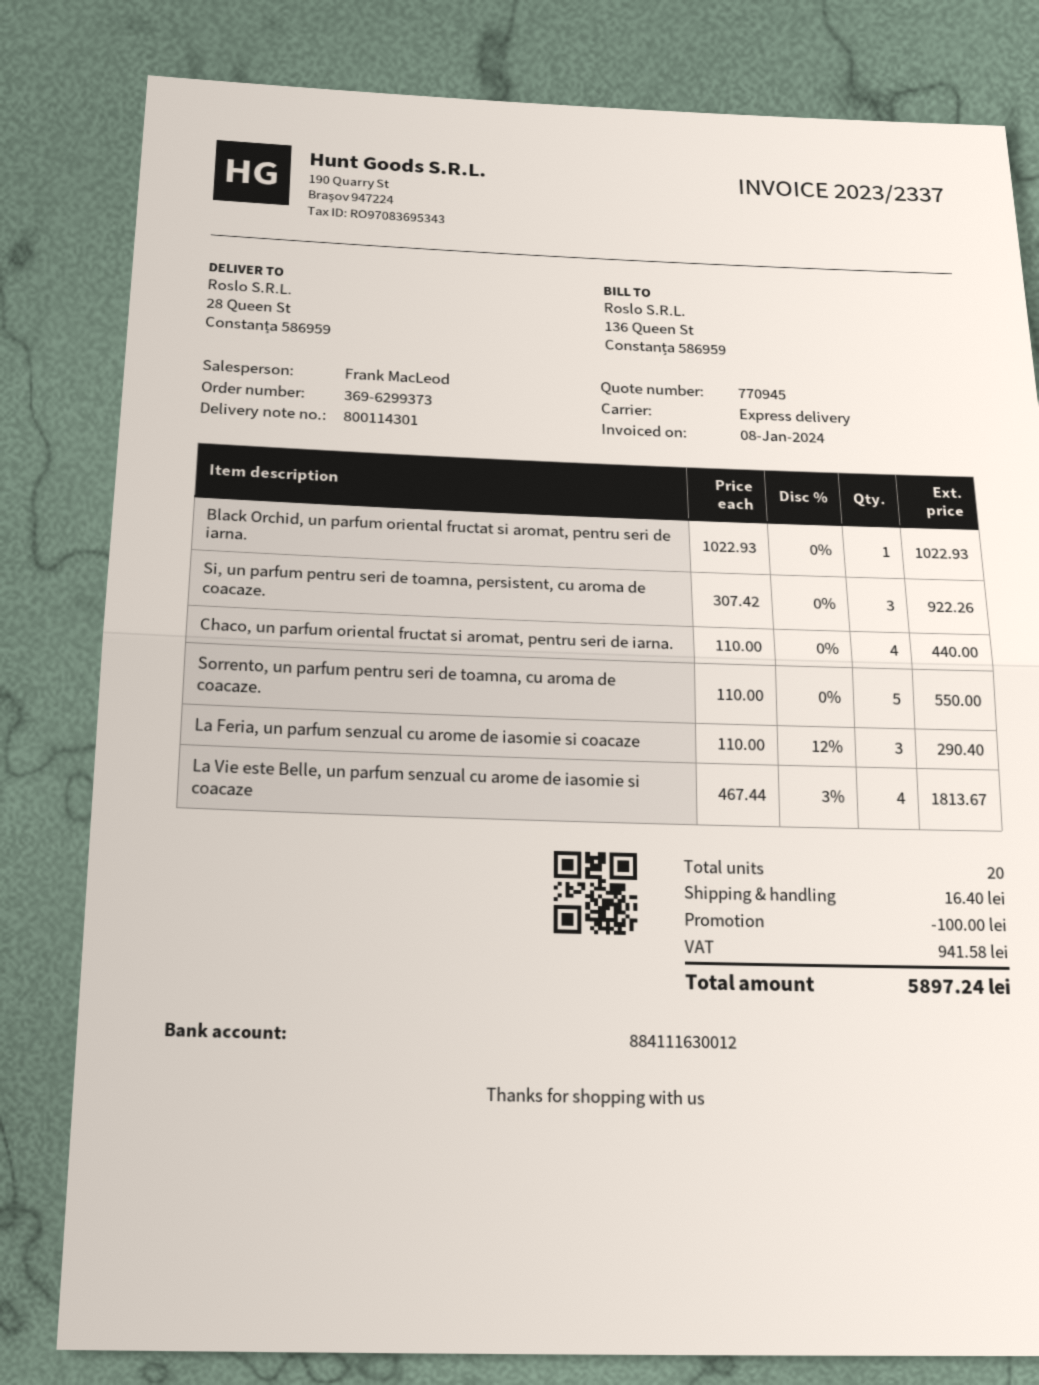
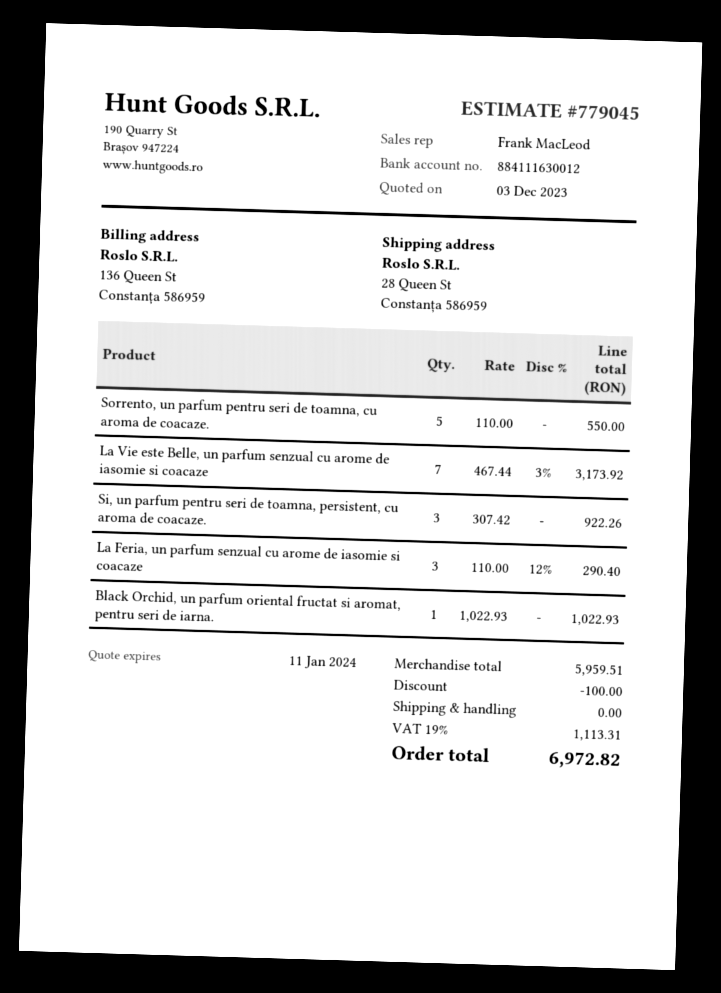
quote number: 770945 -> 779045
Chaco, un parfum oriental fructat si aromat, pentru seri de iarna.: 4 x 110.00 = 440.00 -> none
La Vie este Belle, un parfum senzual cu arome de iasomie si coacaze: 4 x 467.44 - 3% = 1813.67 -> 7 x 467.44 - 3% = 3173.92
shipping: 16.40 -> 0.00
tax: 941.58 -> 1113.31
total: 5897.24 -> 6972.82

